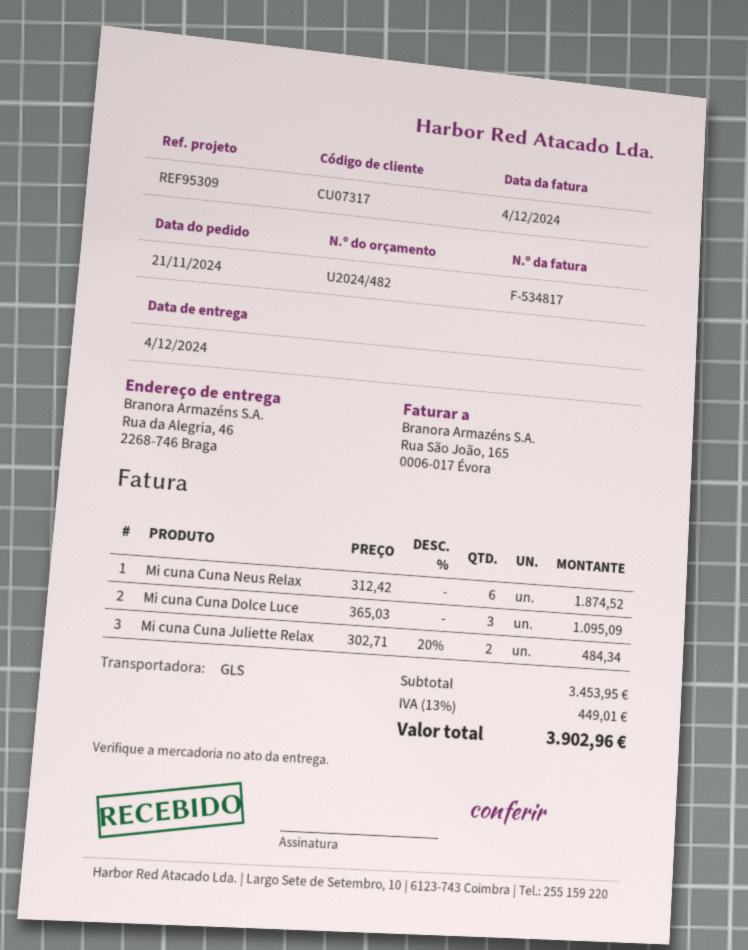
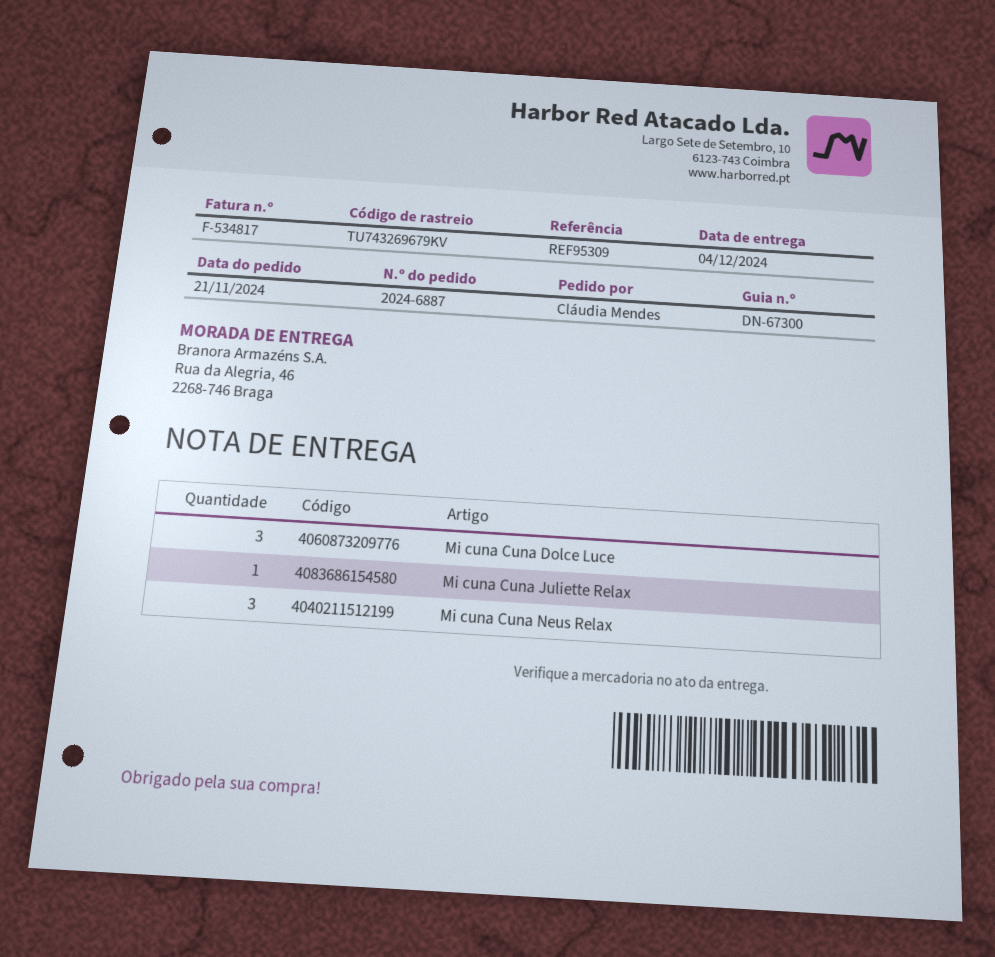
Mi cuna Cuna Neus Relax: 6 -> 3
Mi cuna Cuna Juliette Relax: 2 -> 1

